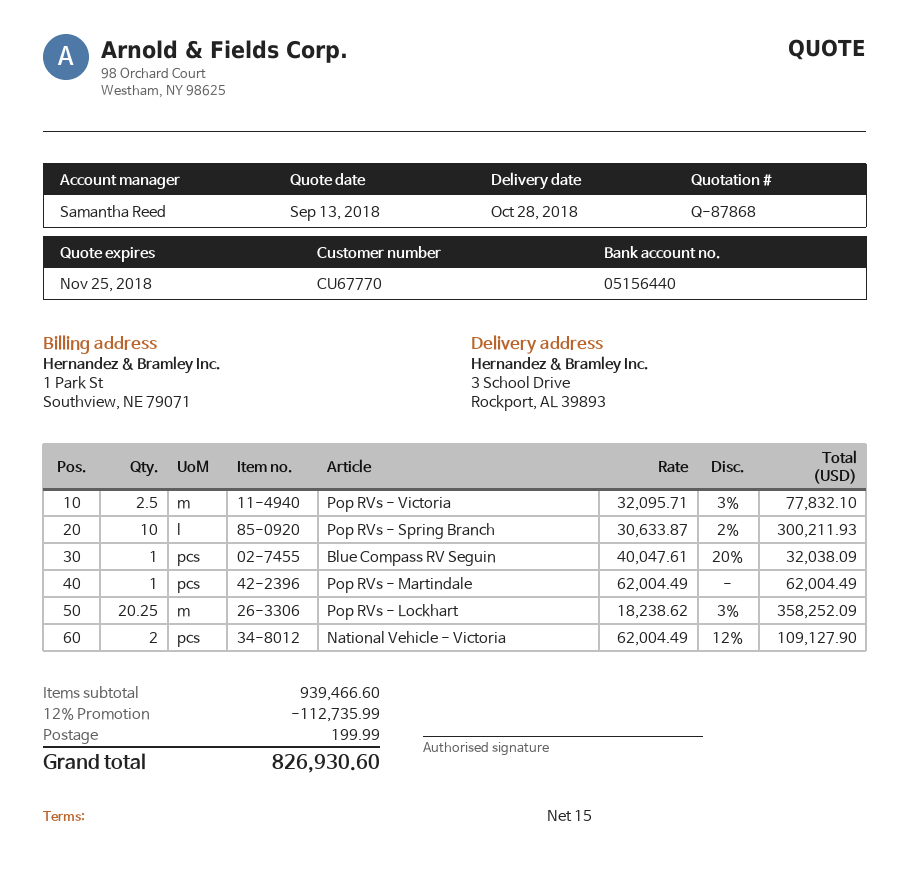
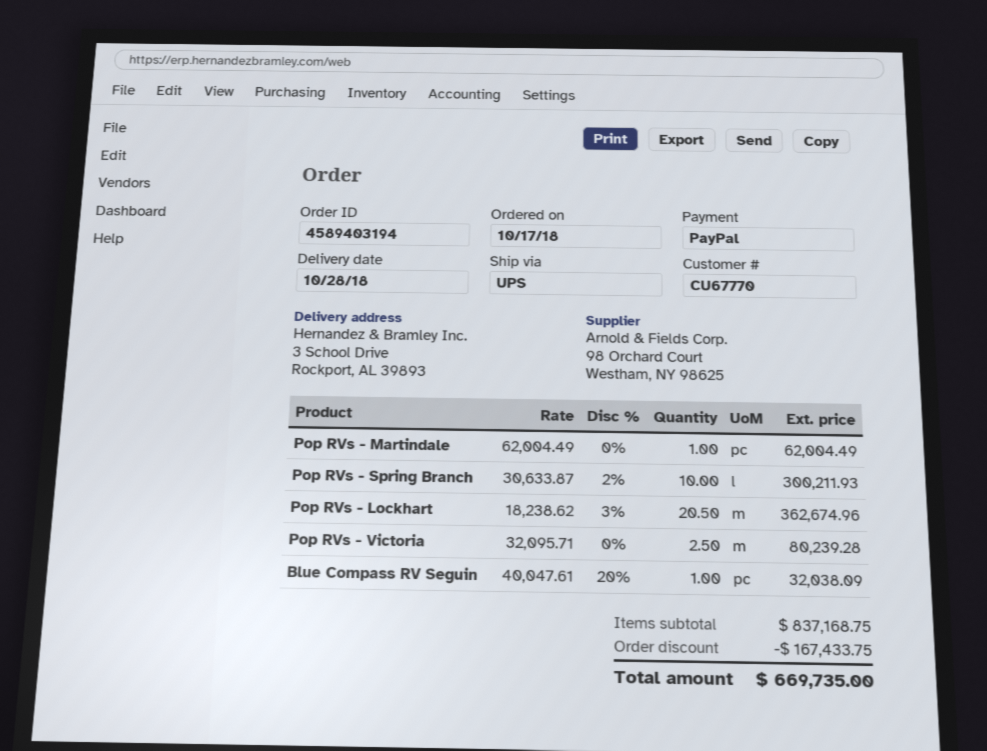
Pop RVs - Victoria: 2.5 x 32095.71 - 3% = 77832.10 -> 2.5 x 32095.71 = 80239.28
Pop RVs - Lockhart: 20.25 x 18238.62 - 3% = 358252.09 -> 20.5 x 18238.62 - 3% = 362674.96
National Vehicle - Victoria: 2 x 62004.49 - 12% = 109127.90 -> none
subtotal: 939466.60 -> 837168.75
discount: 112735.99 -> 167433.75
shipping: 199.99 -> none
total: 826930.60 -> 669735.00

